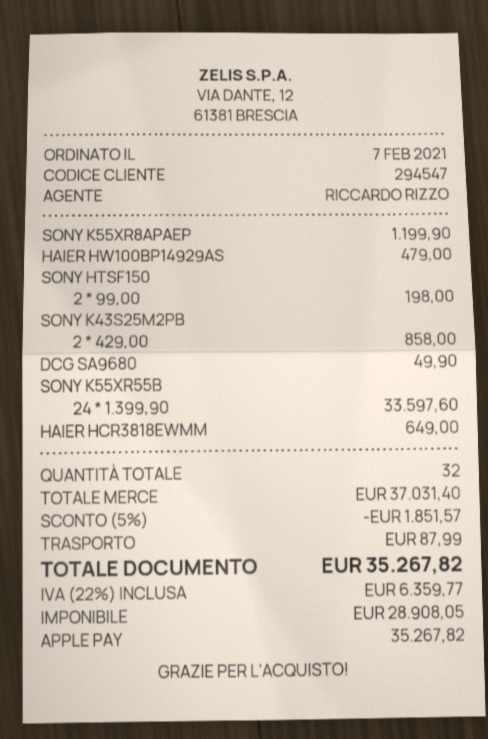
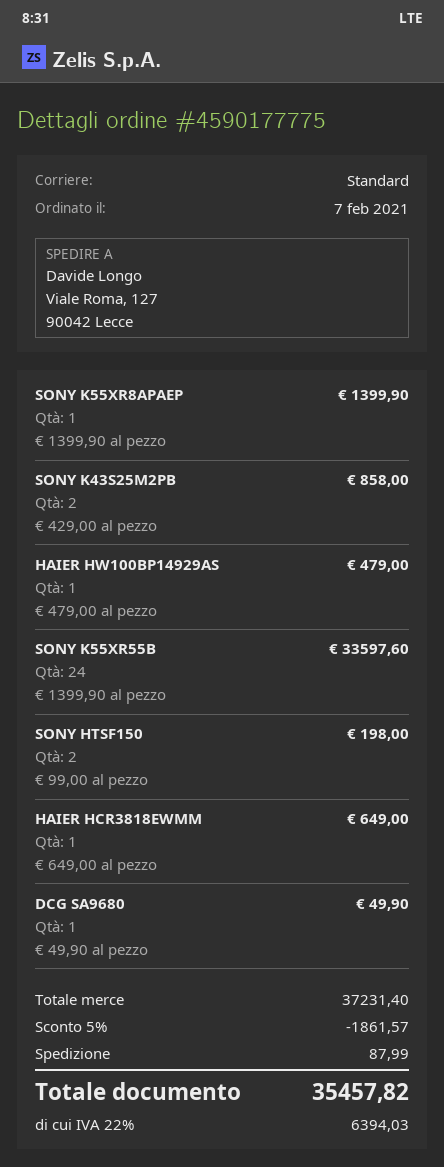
SONY K55XR8APAEP: 1 x 1199.90 = 1199.90 -> 1 x 1399.90 = 1399.90
subtotal: 37031.40 -> 37231.40
discount: 5% = 1851.57 -> 5% = 1861.57
tax: 22% = 6359.77 -> 22% = 6394.03
total: 35267.82 -> 35457.82

